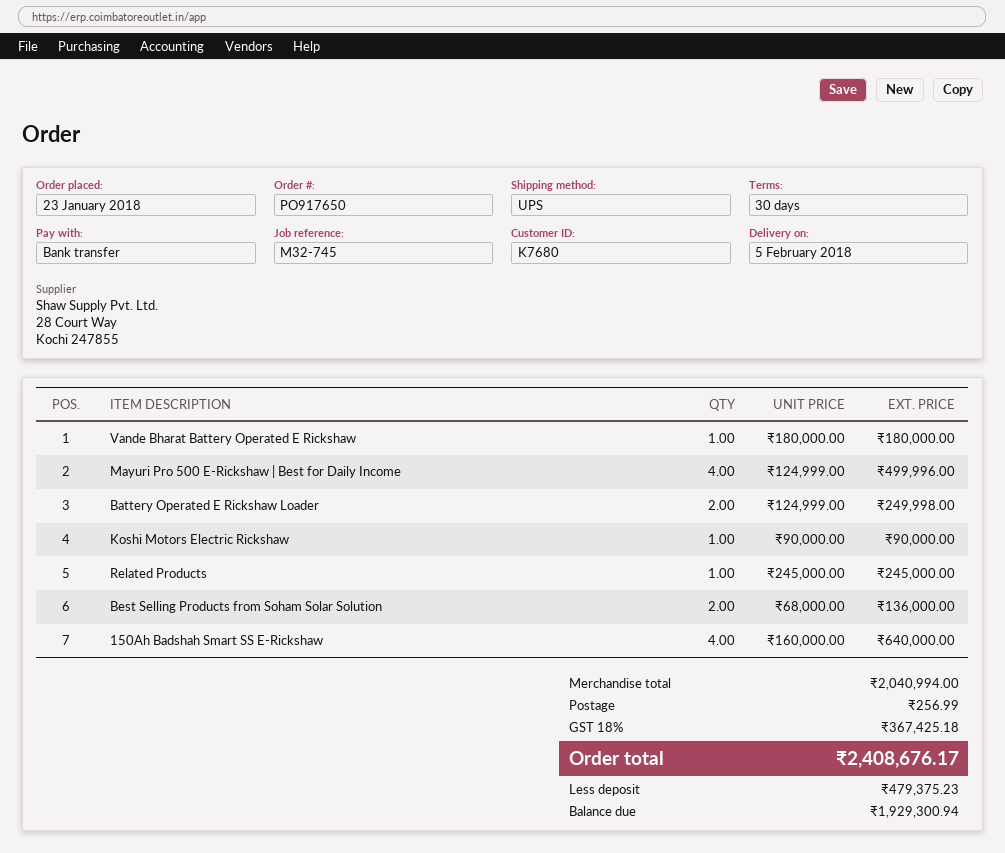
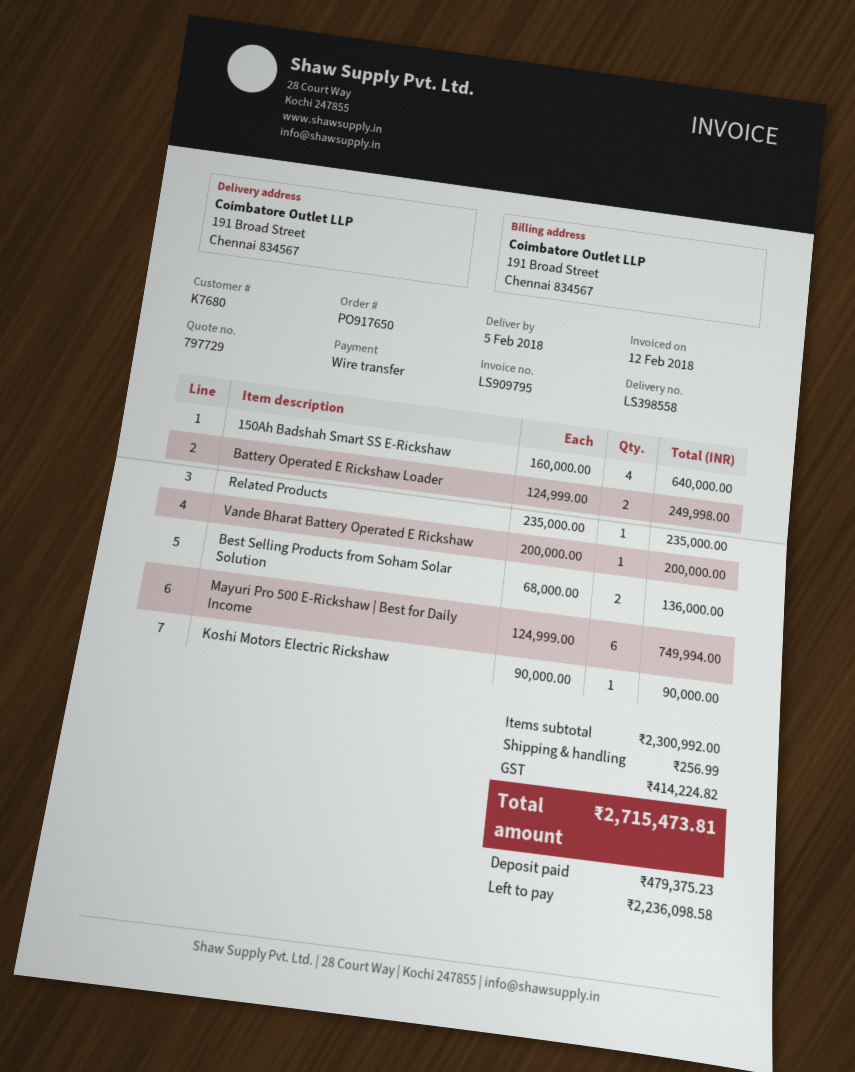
Vande Bharat Battery Operated E Rickshaw: 1 x 180000.00 = 180000.00 -> 1 x 200000.00 = 200000.00
Mayuri Pro 500 E-Rickshaw | Best for Daily Income: 4 x 124999.00 = 499996.00 -> 6 x 124999.00 = 749994.00
Related Products: 1 x 245000.00 = 245000.00 -> 1 x 235000.00 = 235000.00
subtotal: 2040994.00 -> 2300992.00
tax: 367425.18 -> 414224.82
total: 2408676.17 -> 2715473.81
balance: 1929300.94 -> 2236098.58

